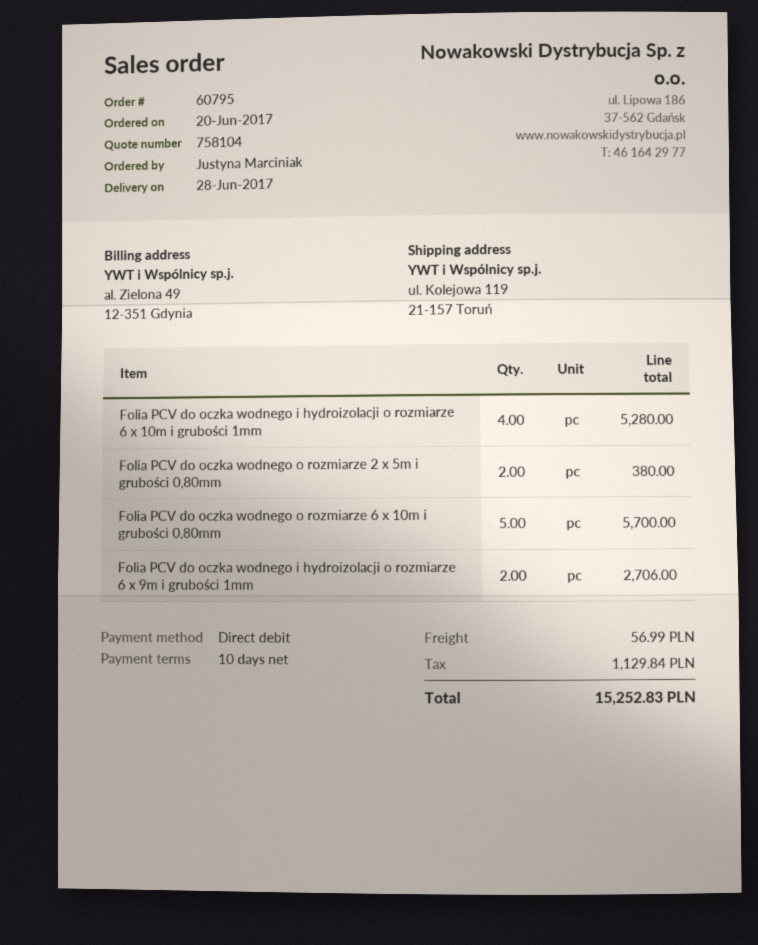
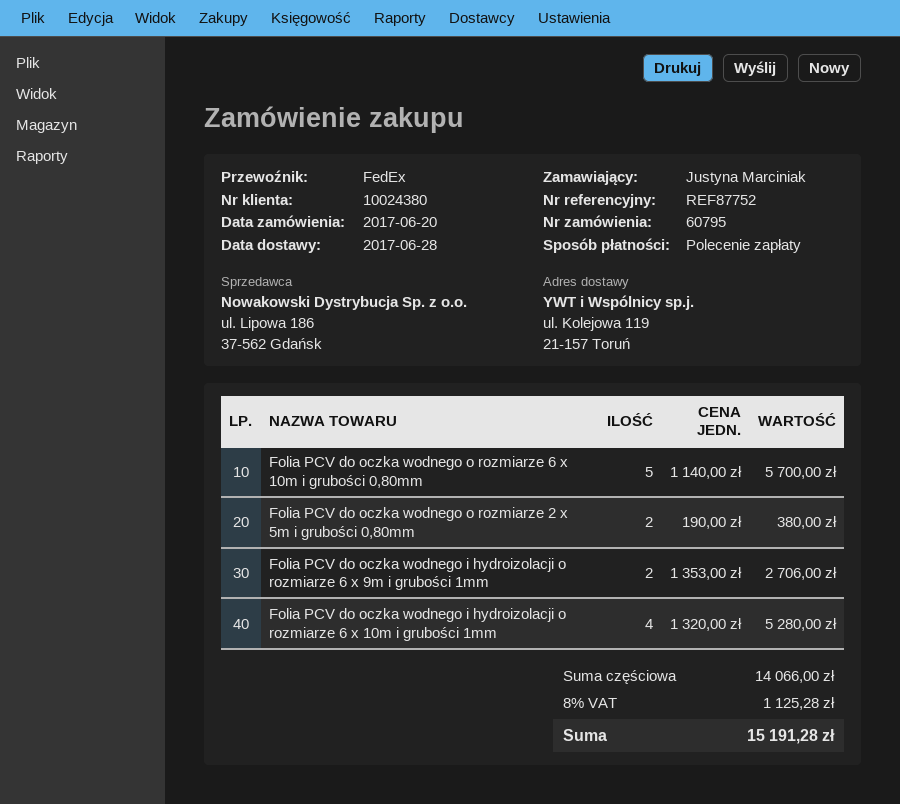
shipping: 56.99 -> none
tax: 1129.84 -> 1125.28
total: 15252.83 -> 15191.28

